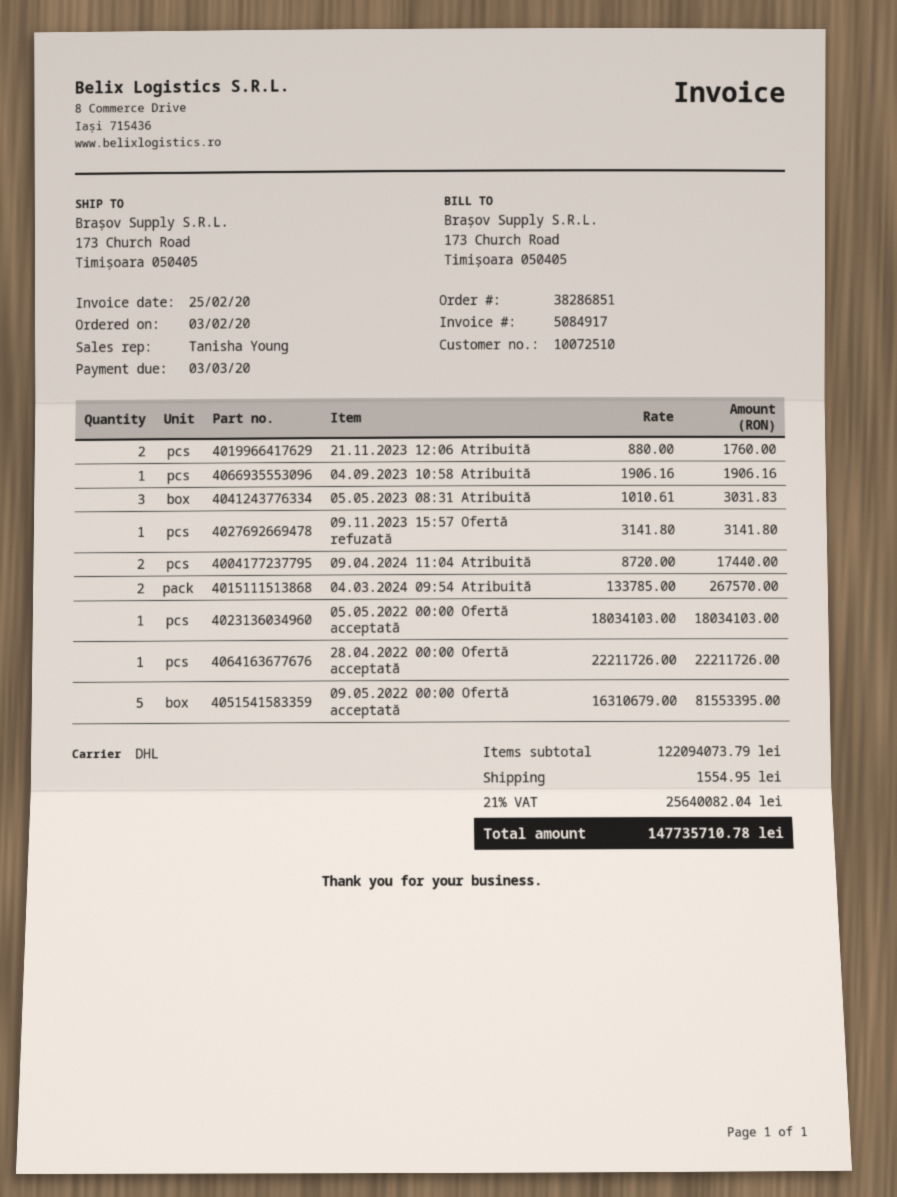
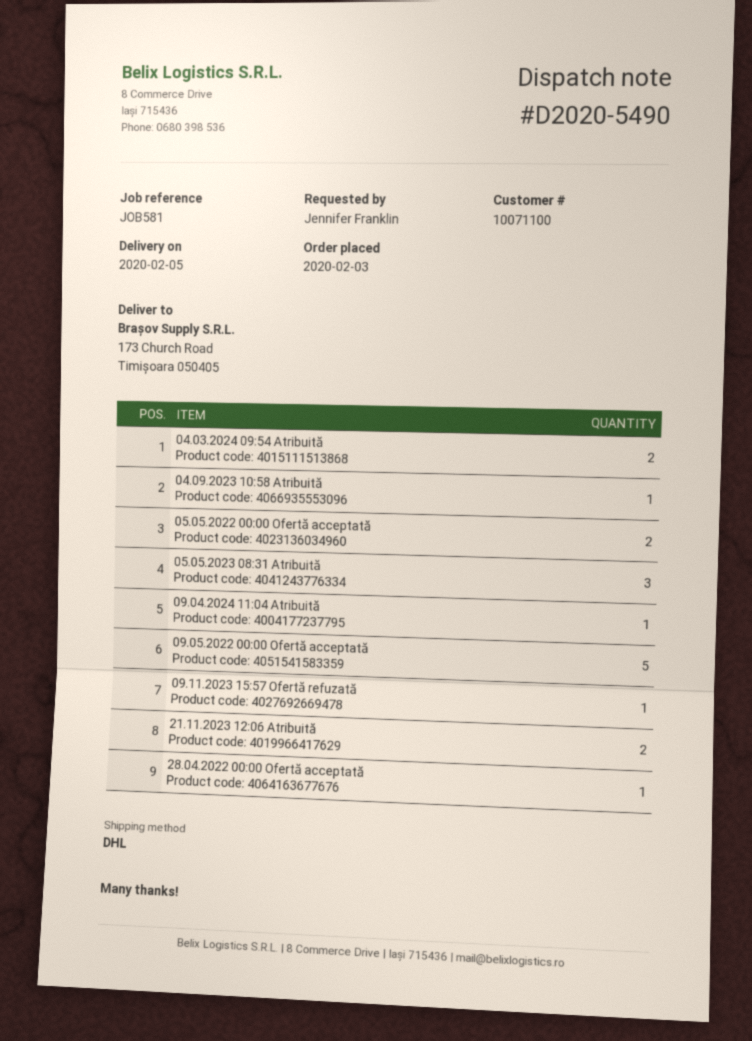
customer number: 10072510 -> 10071100
09.04.2024 11:04 Atribuită: 2 -> 1
05.05.2022 00:00 Ofertă acceptată: 1 -> 2

